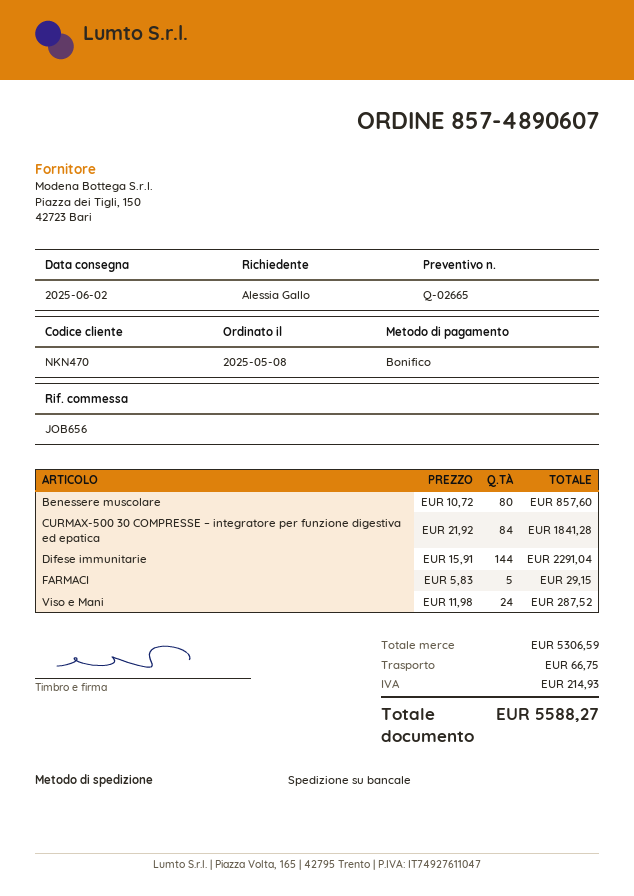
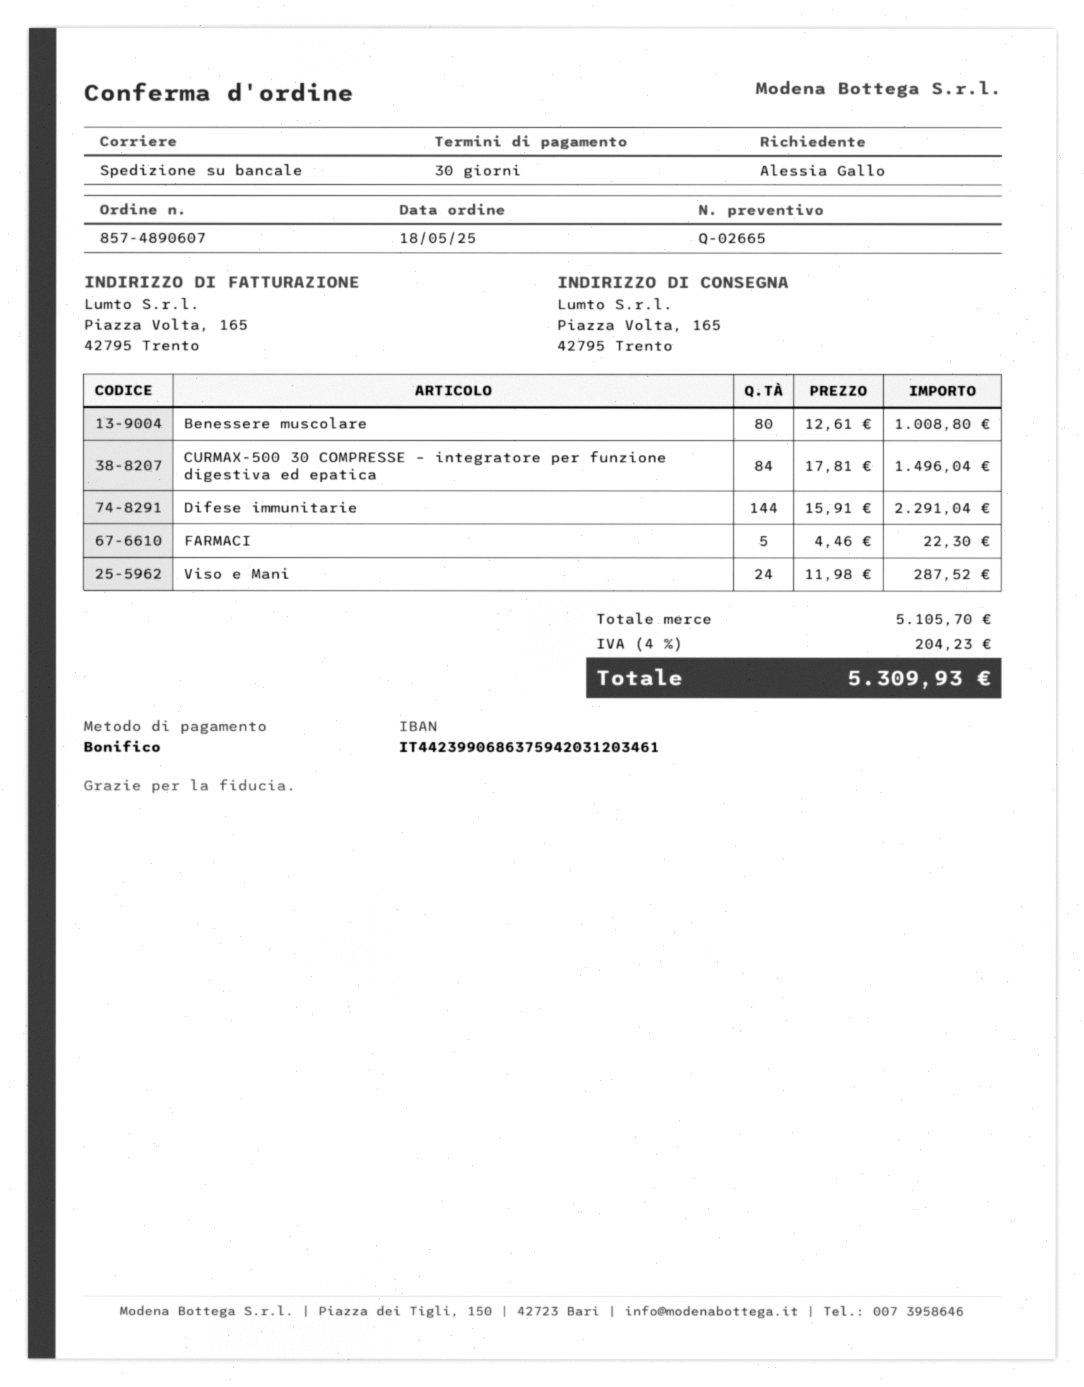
order date: 2025-05-08 -> 2025-05-18
Benessere muscolare: 80 x 10.72 = 857.60 -> 80 x 12.61 = 1008.80
CURMAX-500 30 COMPRESSE – integratore per funzione digestiva ed epatica: 84 x 21.92 = 1841.28 -> 84 x 17.81 = 1496.04
FARMACI: 5 x 5.83 = 29.15 -> 5 x 4.46 = 22.30
subtotal: 5306.59 -> 5105.70
shipping: 66.75 -> none
tax: 214.93 -> 204.23
total: 5588.27 -> 5309.93

